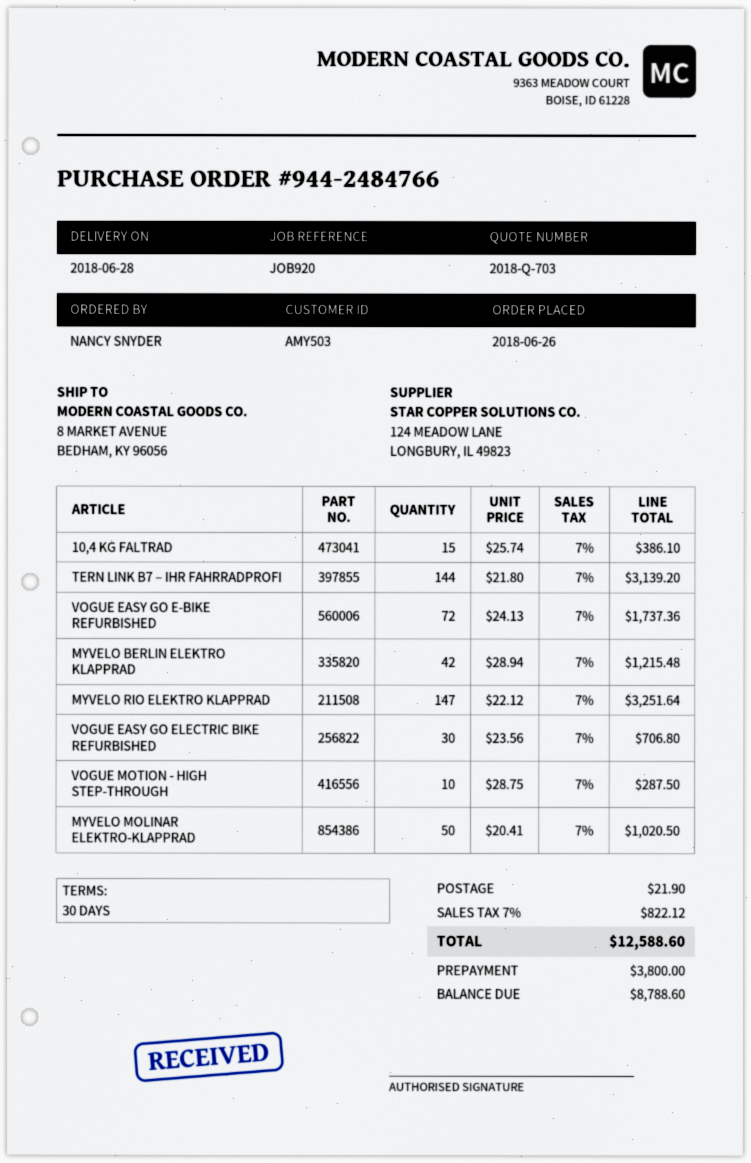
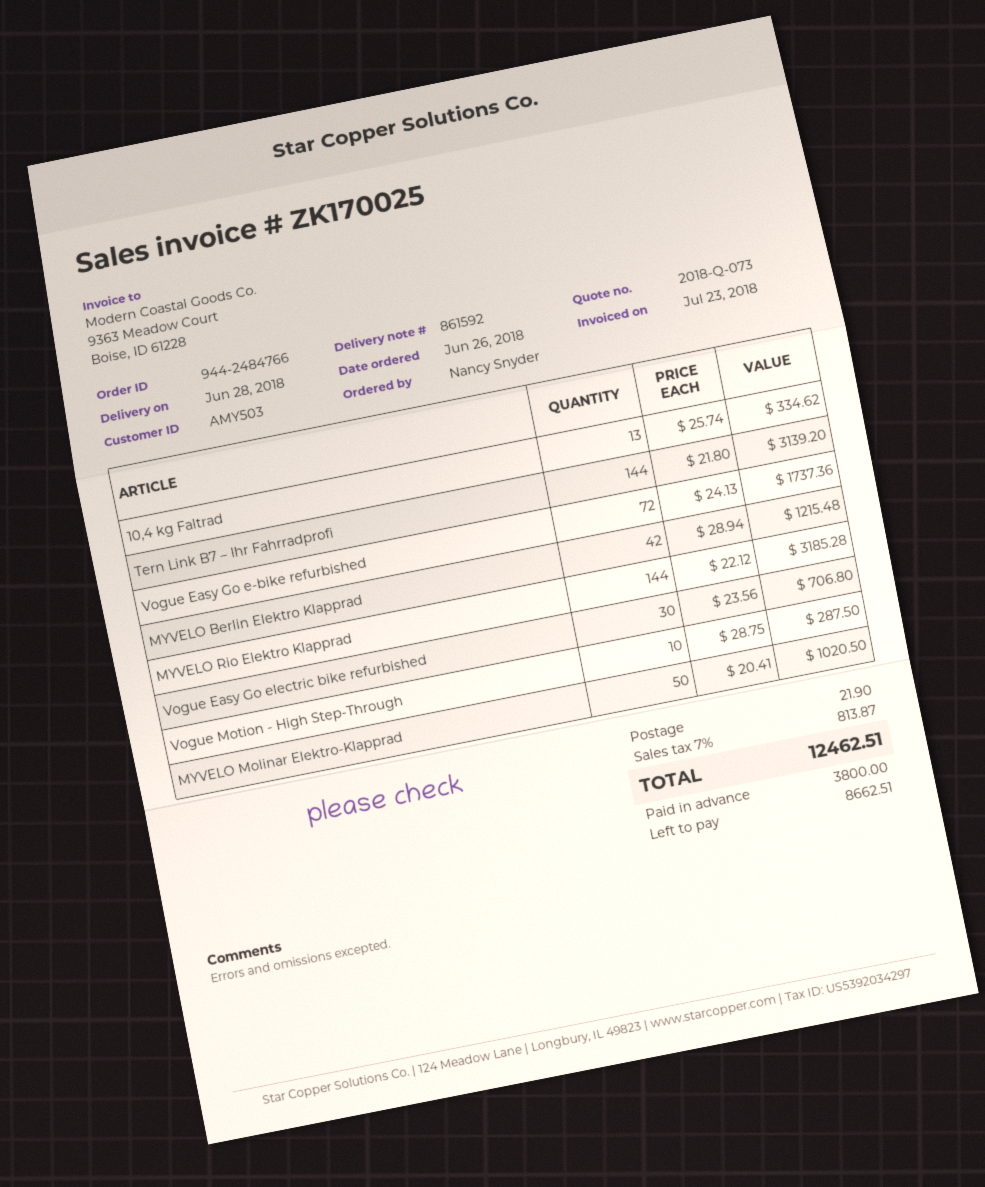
quote number: 2018-Q-703 -> 2018-Q-073
10,4 KG FALTRAD: 15 x 25.74 = 386.10 -> 13 x 25.74 = 334.62
MYVELO RIO ELEKTRO KLAPPRAD: 147 x 22.12 = 3251.64 -> 144 x 22.12 = 3185.28
tax: 7% = 822.12 -> 7% = 813.87
total: 12588.60 -> 12462.51
balance: 8788.60 -> 8662.51

